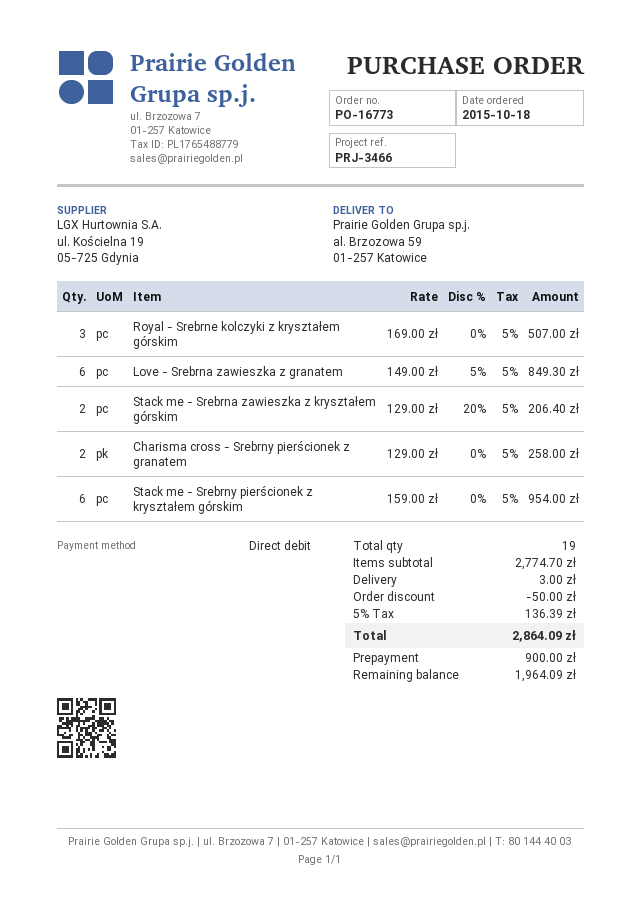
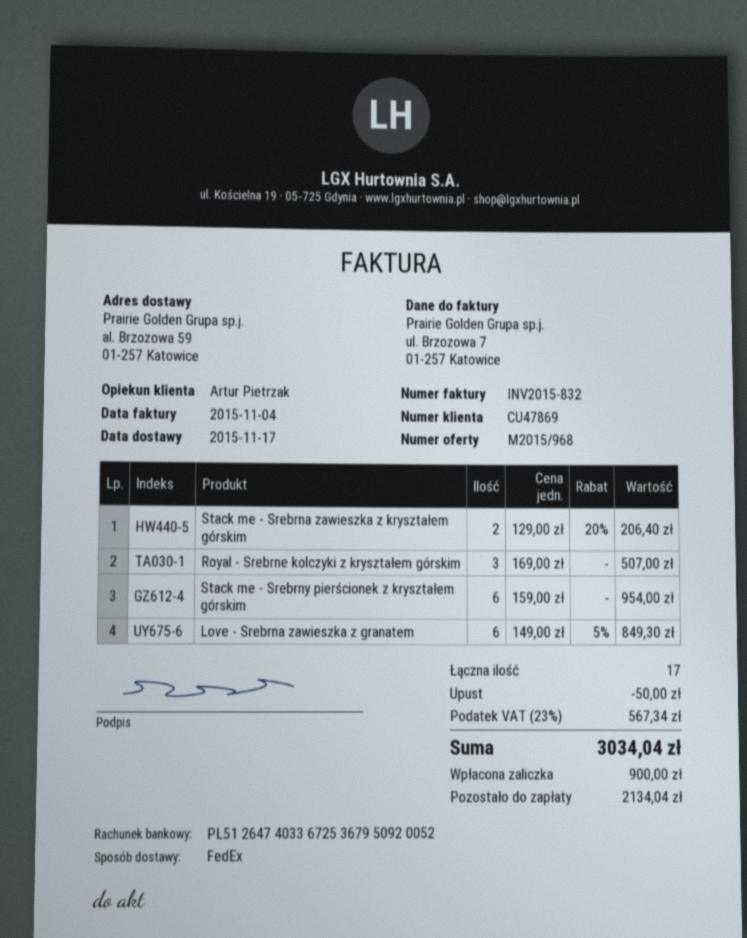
Charisma cross - Srebrny pierścionek z granatem: 2 x 129.00 = 258.00 -> none
total quantity: 19 -> 17
shipping: 3.00 -> none
tax: 5% = 136.39 -> 23% = 567.34
total: 2864.09 -> 3034.04
balance: 1964.09 -> 2134.04

